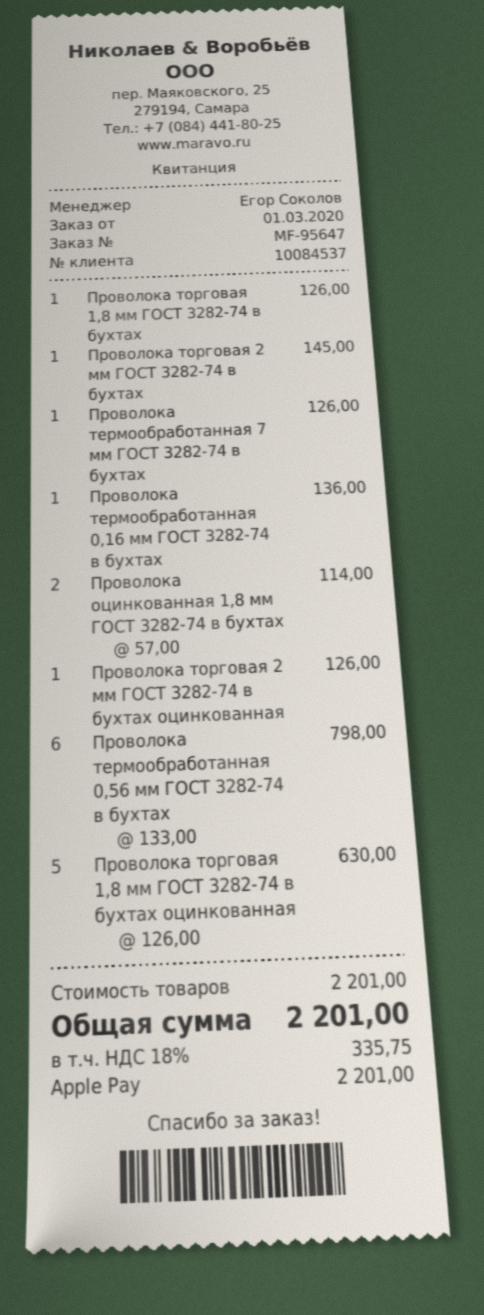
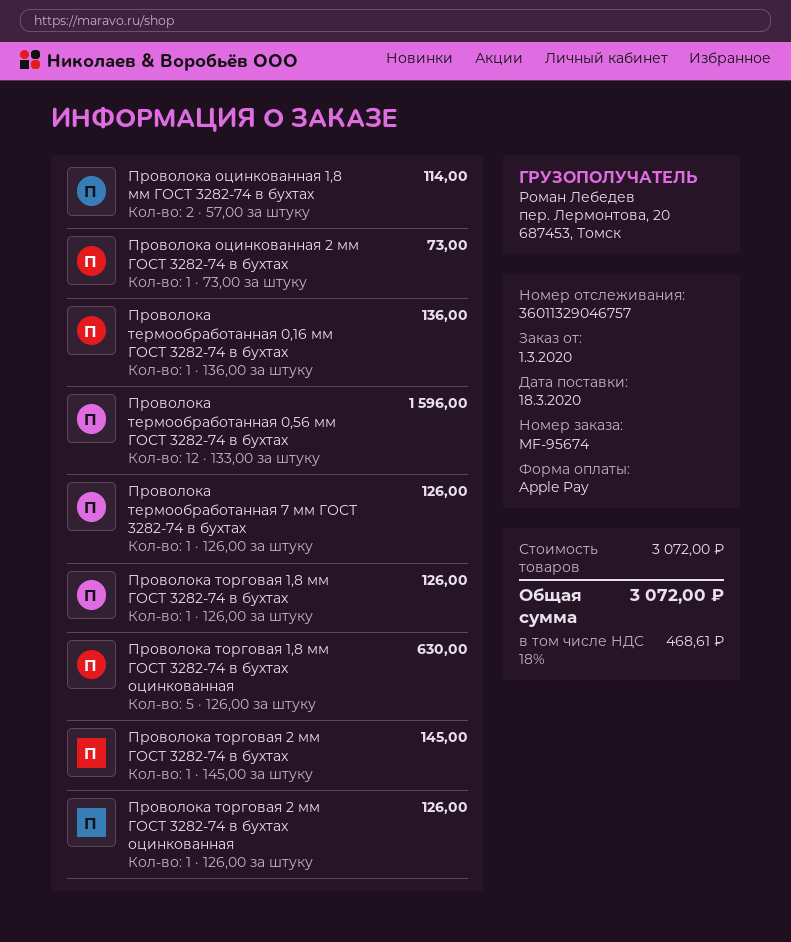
order number: MF-95647 -> MF-95674
Проволока термообработанная 0,56 мм ГОСТ 3282-74 в бухтах: 6 x 133.00 = 798.00 -> 12 x 133.00 = 1596.00
Проволока оцинкованная 2 мм ГОСТ 3282-74 в бухтах: none -> 1 x 73.00 = 73.00
subtotal: 2201.00 -> 3072.00
tax: 18% = 335.75 -> 18% = 468.61
total: 2201.00 -> 3072.00

